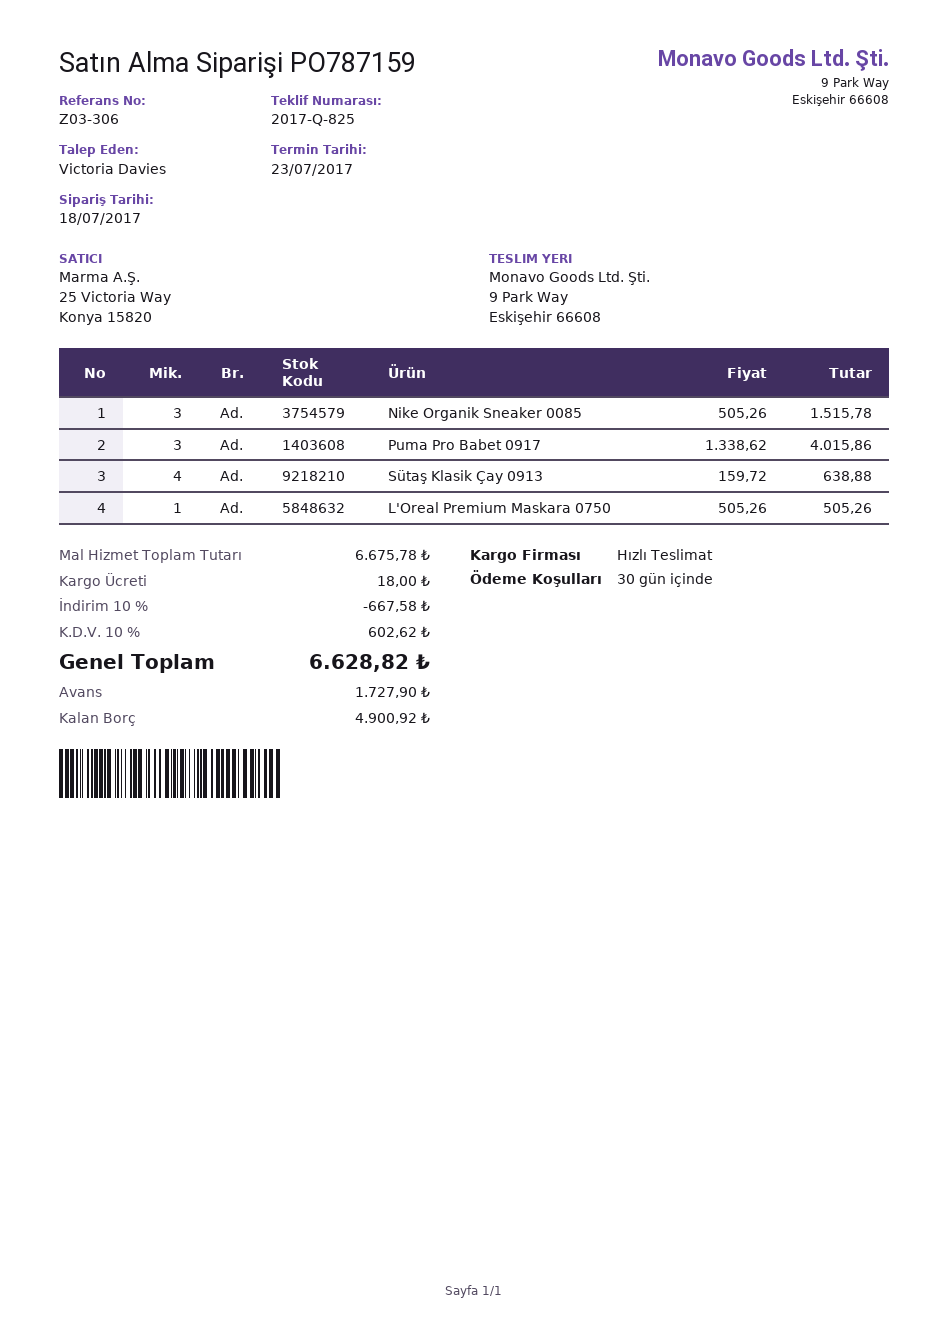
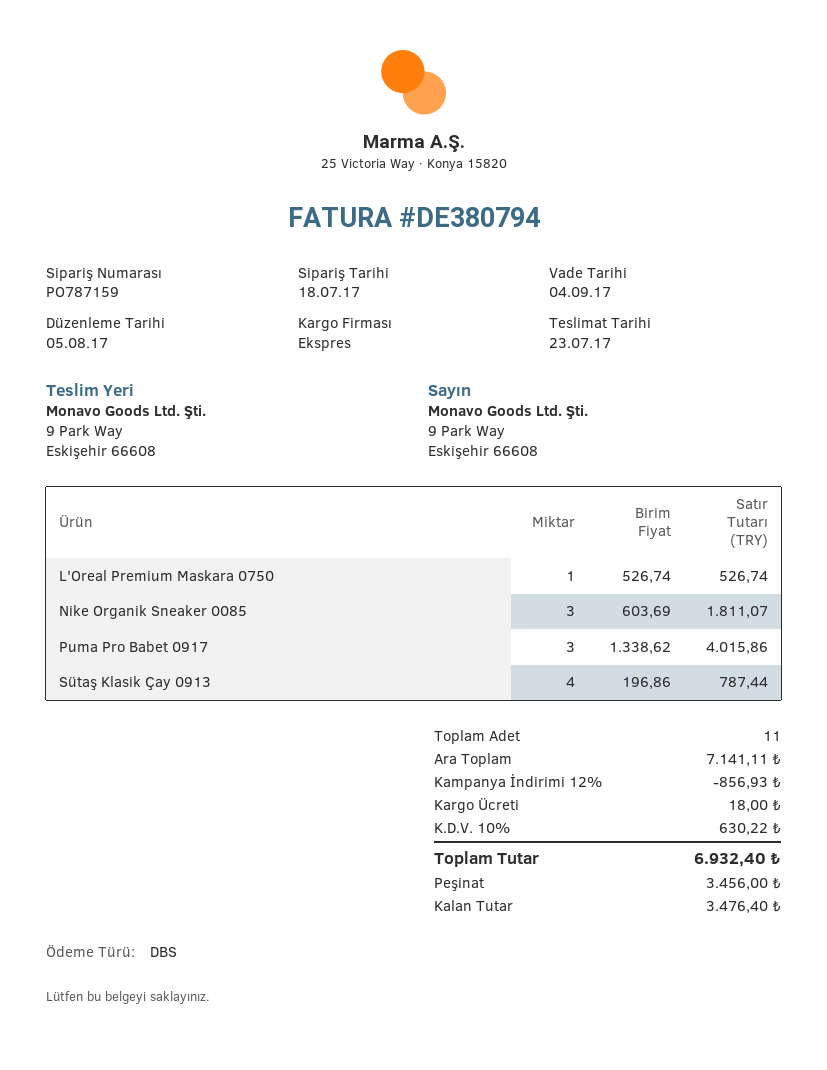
Nike Organik Sneaker 0085: 3 x 505.26 = 1515.78 -> 3 x 603.69 = 1811.07
Sütaş Klasik Çay 0913: 4 x 159.72 = 638.88 -> 4 x 196.86 = 787.44
L'Oreal Premium Maskara 0750: 1 x 505.26 = 505.26 -> 1 x 526.74 = 526.74
subtotal: 6675.78 -> 7141.11
discount: 10% = 667.58 -> 12% = 856.93
tax: 10% = 602.62 -> 10% = 630.22
total: 6628.82 -> 6932.40
deposit: 1727.90 -> 3456.00
balance: 4900.92 -> 3476.40

